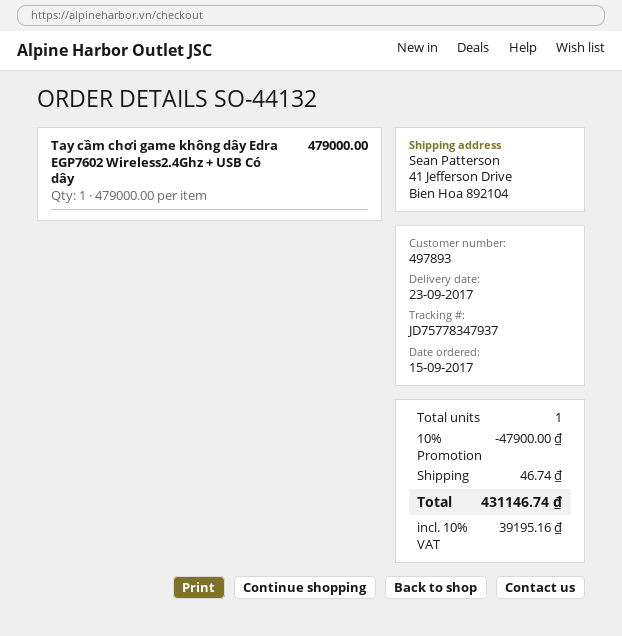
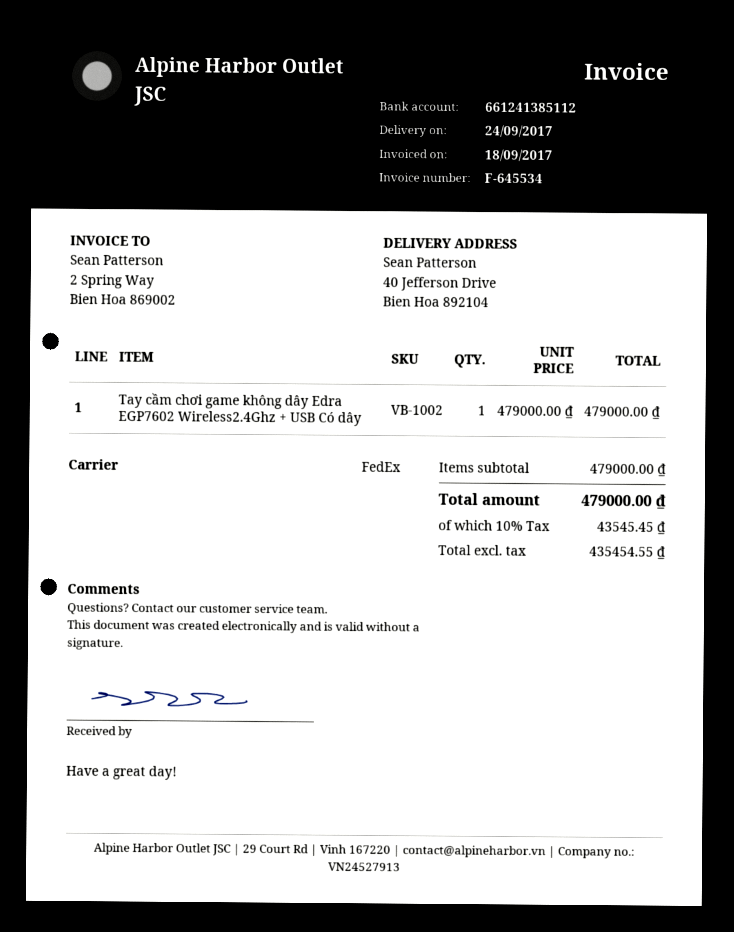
delivery date: 2017-09-23 -> 2017-09-24
ship to: 41 Jefferson Drive, Bien Hoa 892104 -> 40 Jefferson Drive, Bien Hoa 892104
discount: 10% = 47900.00 -> none
shipping: 46.74 -> none
tax: 10% = 39195.16 -> 10% = 43545.45
total: 431146.74 -> 479000.00

